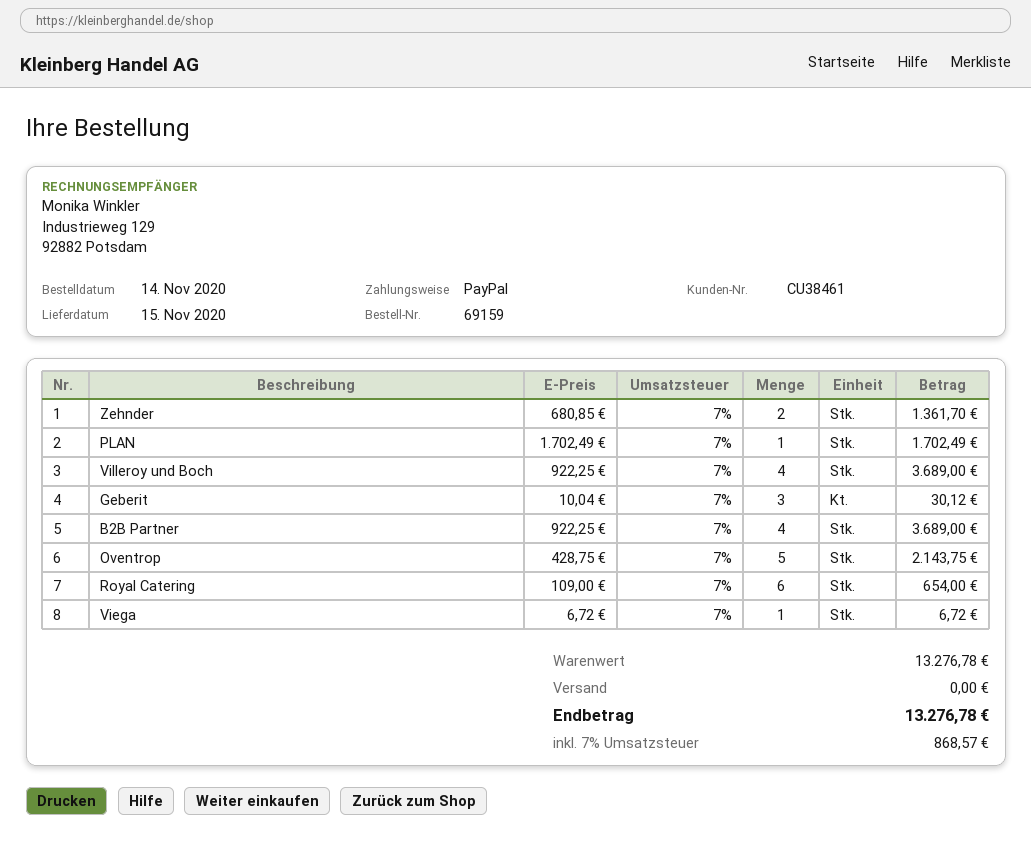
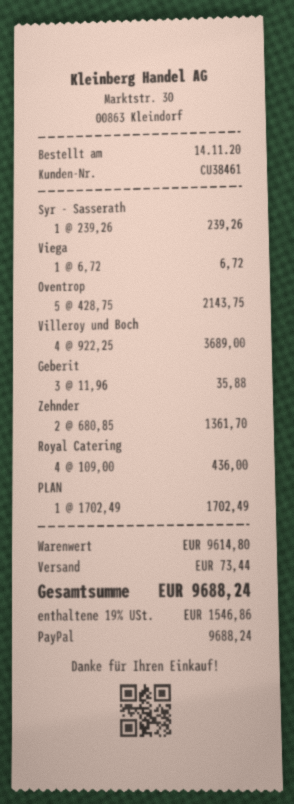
Geberit: 3 x 10.04 = 30.12 -> 3 x 11.96 = 35.88
B2B Partner: 4 x 922.25 = 3689.00 -> none
Royal Catering: 6 x 109.00 = 654.00 -> 4 x 109.00 = 436.00
Syr - Sasserath: none -> 1 x 239.26 = 239.26
subtotal: 13276.78 -> 9614.80
shipping: 0.00 -> 73.44
tax: 7% = 868.57 -> 19% = 1546.86
total: 13276.78 -> 9688.24

